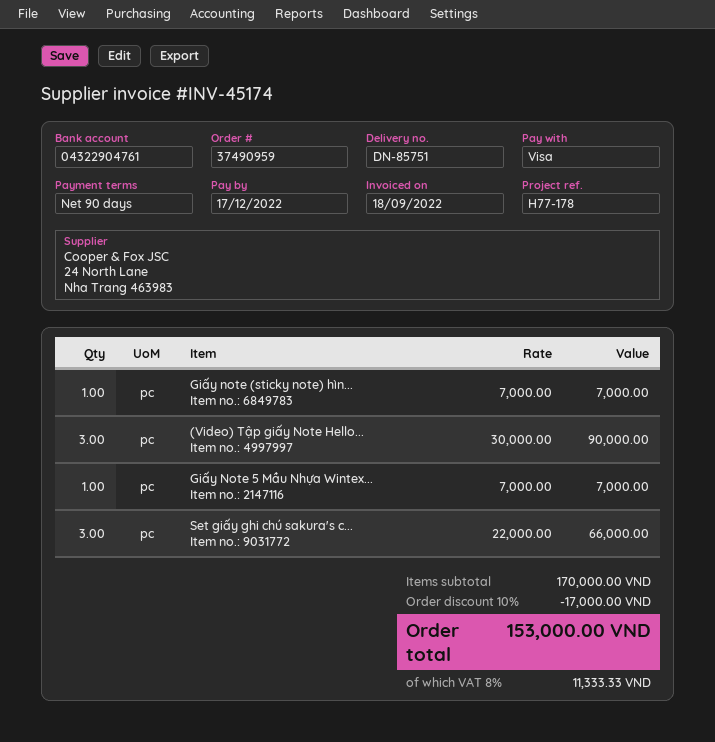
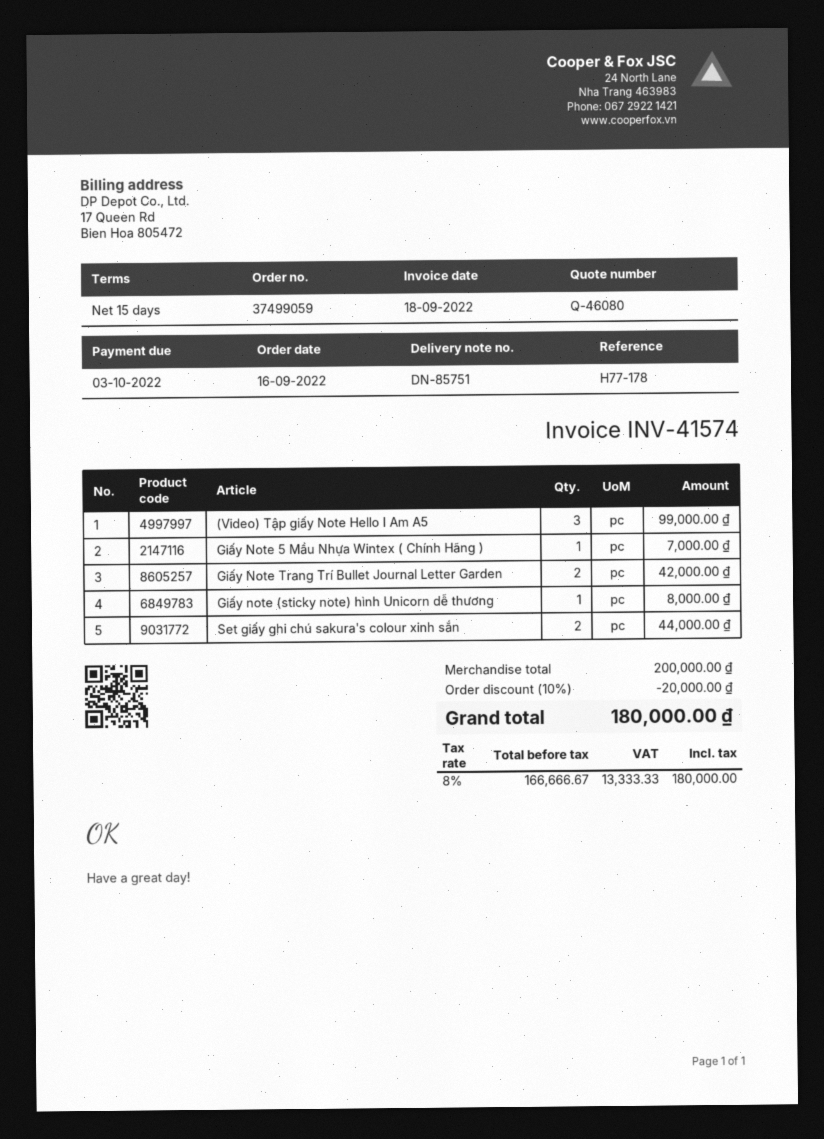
order number: 37490959 -> 37499059
invoice number: INV-45174 -> INV-41574
payment terms: 90 days -> 15 days
due date: 2022-12-17 -> 2022-10-03
Giấy note (sticky note) hìn...: 1 for 7000.00 -> 1 for 8000.00
(Video) Tập giấy Note Hello...: 3 for 90000.00 -> 3 for 99000.00
Set giấy ghi chú sakura's c...: 3 for 66000.00 -> 2 for 44000.00
Giấy Note Trang Trí Bullet Journal Letter Garden: none -> 2 for 42000.00
subtotal: 170000.00 -> 200000.00
discount: 10% = 17000.00 -> 10% = 20000.00
tax: 8% = 11333.33 -> 8% = 13333.33
total: 153000.00 -> 180000.00

